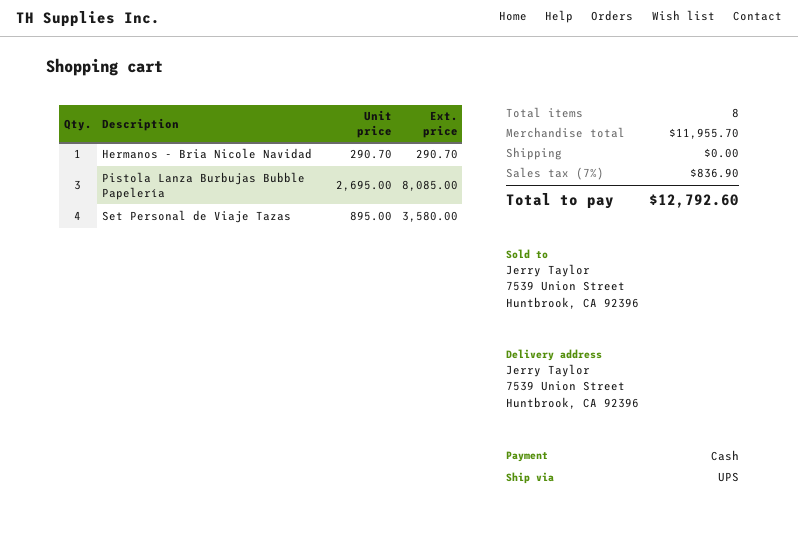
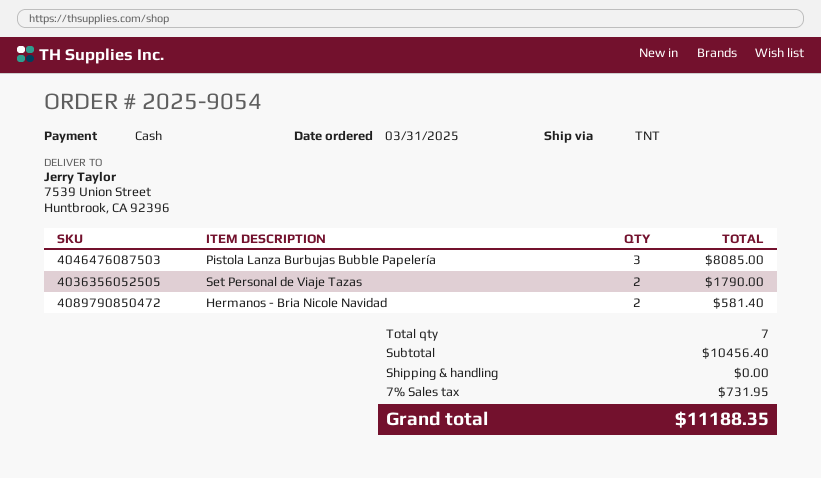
shipping method: UPS -> TNT
Hermanos - Bria Nicole Navidad: 1 for 290.70 -> 2 for 581.40
Set Personal de Viaje Tazas: 4 for 3580.00 -> 2 for 1790.00
total quantity: 8 -> 7
subtotal: 11955.70 -> 10456.40
tax: 7% = 836.90 -> 7% = 731.95
total: 12792.60 -> 11188.35

